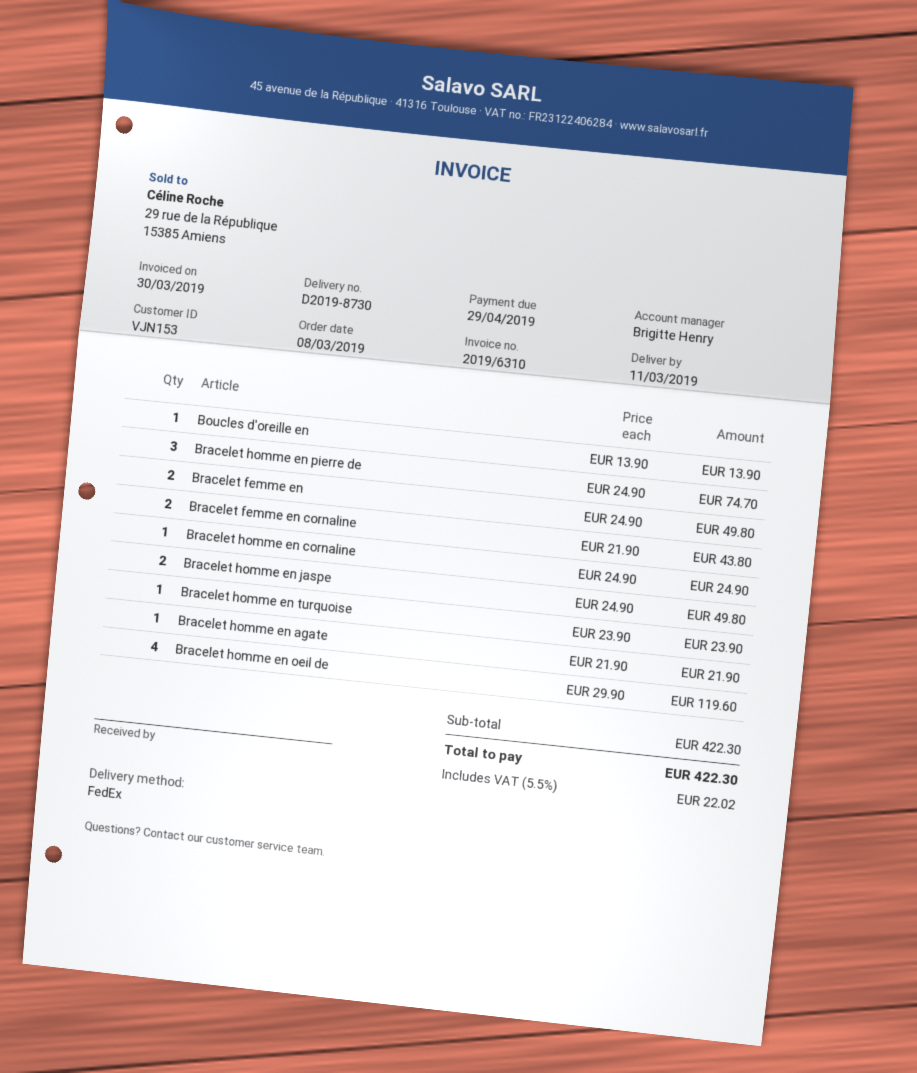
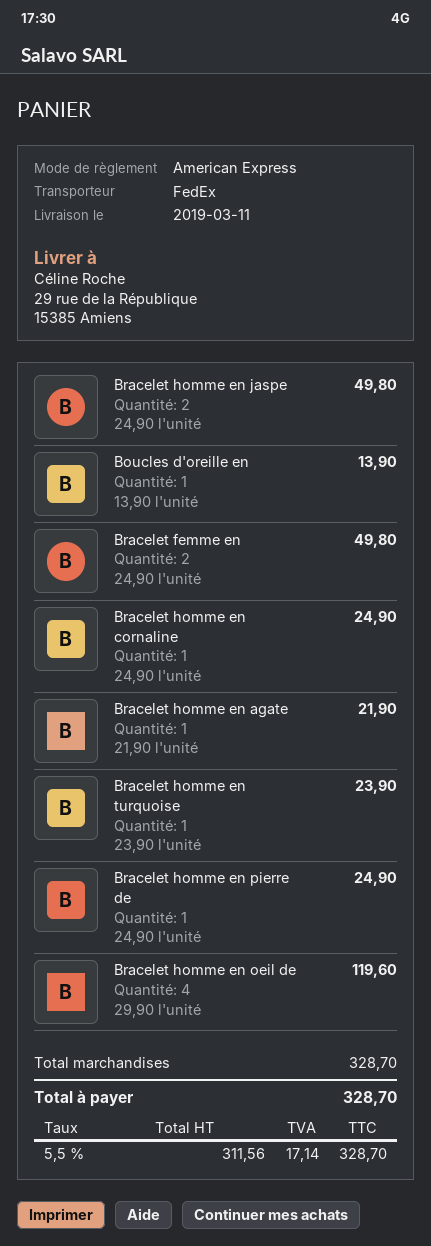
Bracelet homme en pierre de: 3 x 24.90 = 74.70 -> 1 x 24.90 = 24.90
Bracelet femme en cornaline: 2 x 21.90 = 43.80 -> none
subtotal: 422.30 -> 328.70
tax: 5.5% = 22.02 -> 5.5% = 17.14
total: 422.30 -> 328.70

